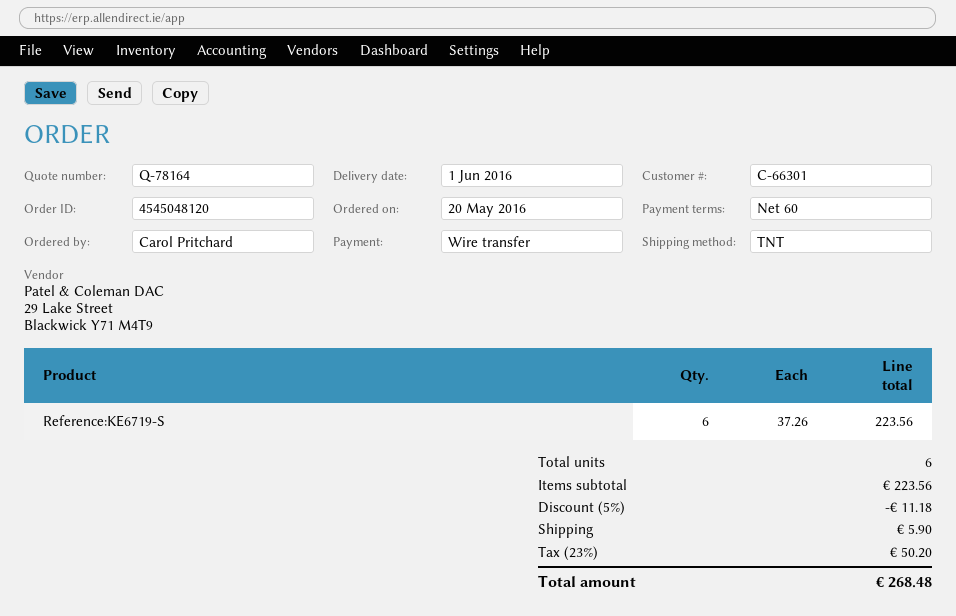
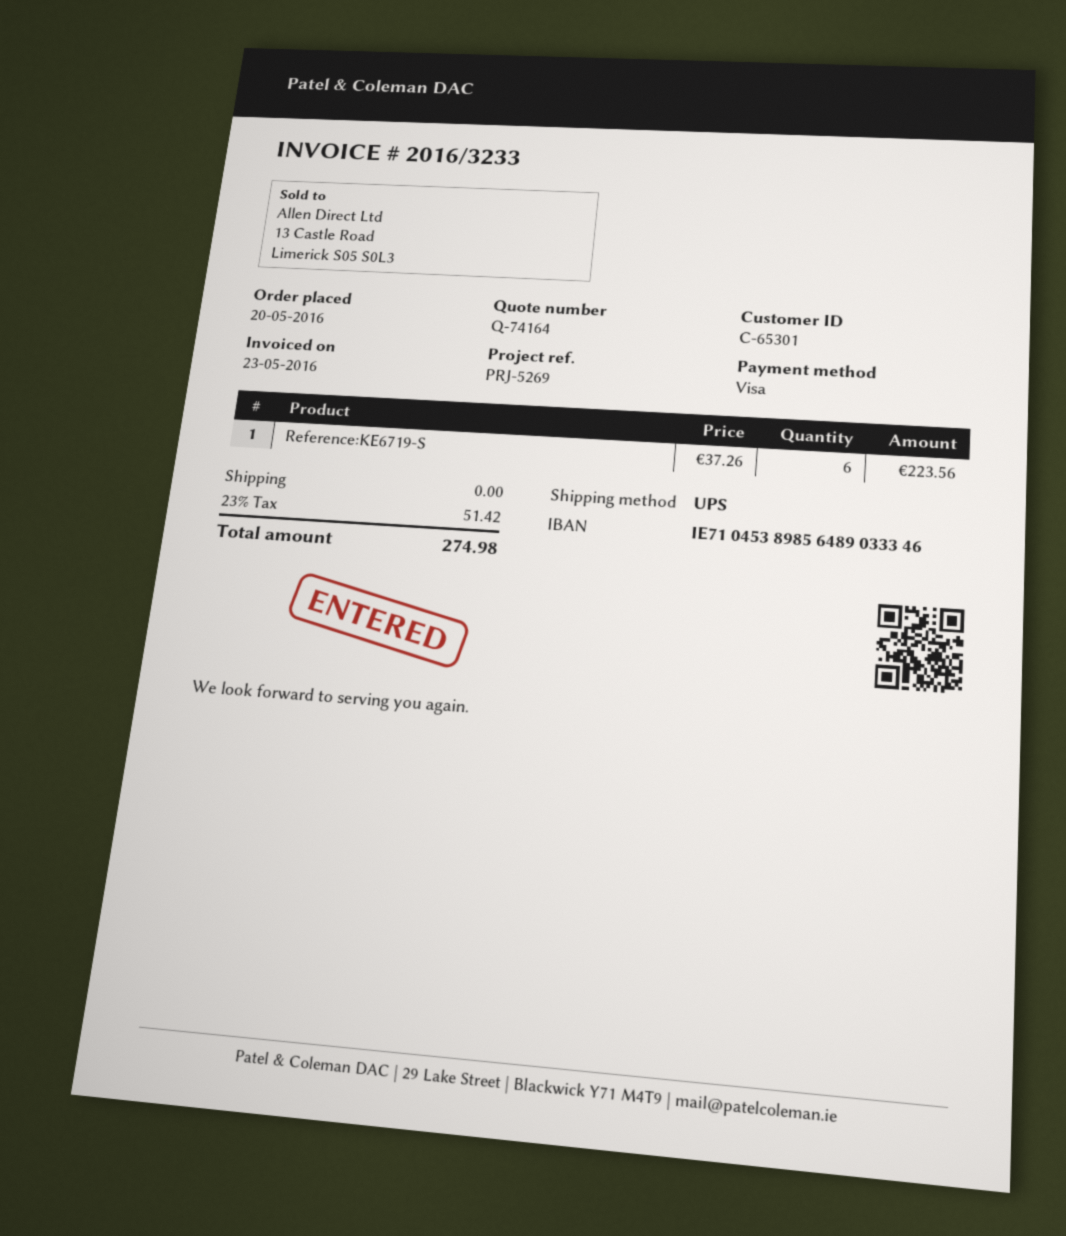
quote number: Q-78164 -> Q-74164
customer number: C-66301 -> C-65301
payment method: bank transfer -> Visa
shipping method: TNT -> UPS
discount: 5% = 11.18 -> none
shipping: 5.90 -> 0.00
tax: 23% = 50.20 -> 23% = 51.42
total: 268.48 -> 274.98

